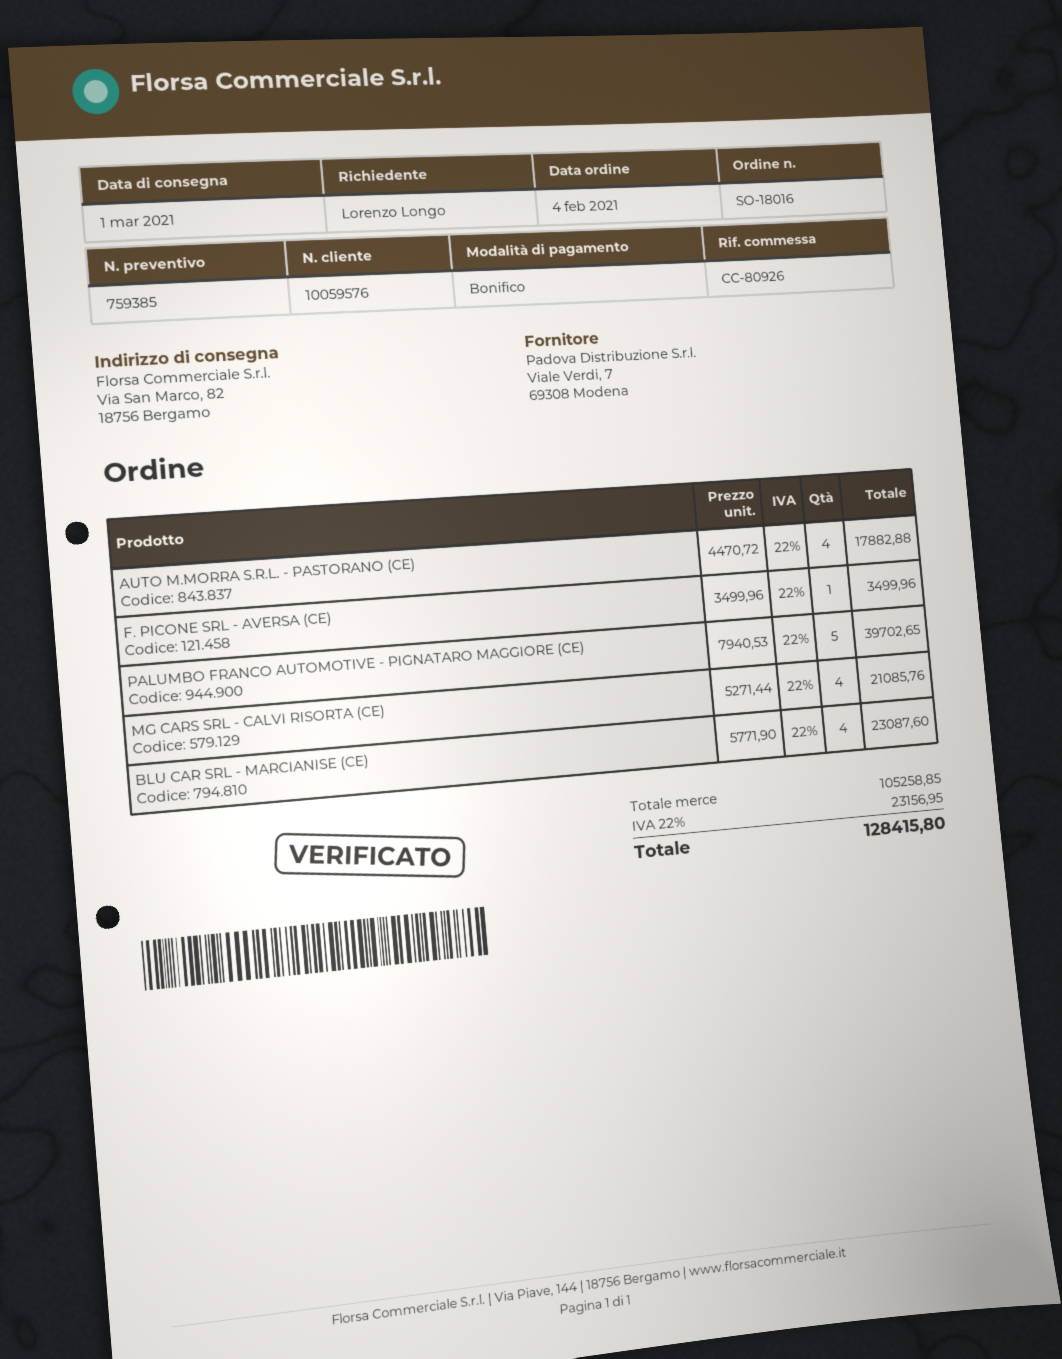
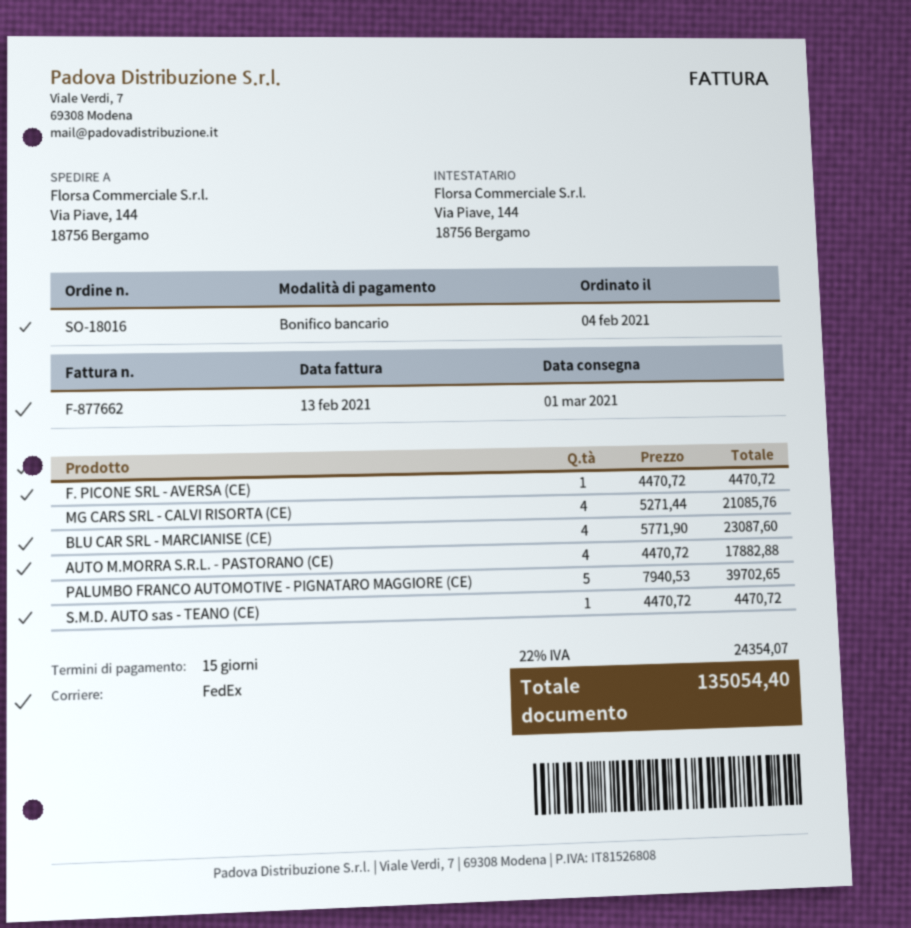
ship to: Via San Marco, 82, 18756 Bergamo -> Via Piave, 144, 18756 Bergamo
F. PICONE SRL - AVERSA (CE): 1 x 3499.96 = 3499.96 -> 1 x 4470.72 = 4470.72
S.M.D. AUTO sas - TEANO (CE): none -> 1 x 4470.72 = 4470.72
tax: 22% = 23156.95 -> 22% = 24354.07
total: 128415.80 -> 135054.40

